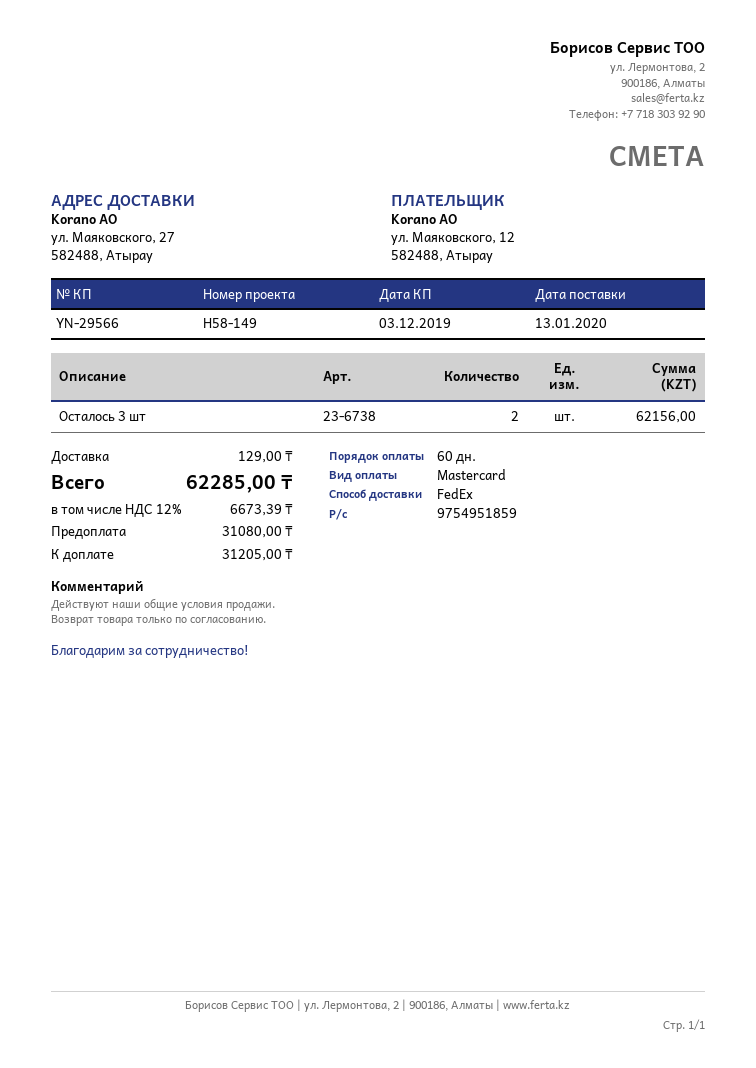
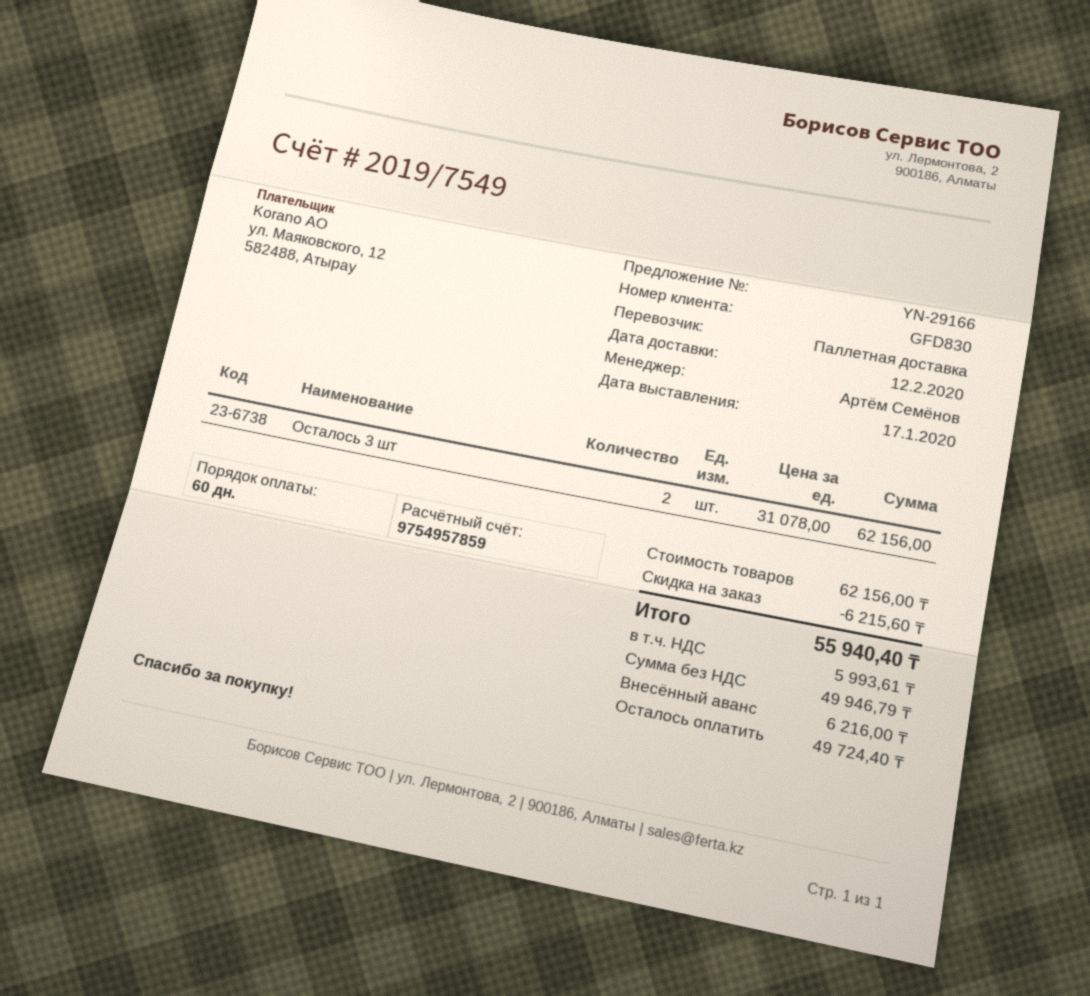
quote number: YN-29566 -> YN-29166
delivery date: 2020-01-13 -> 2020-02-12
bank account: 9754951859 -> 9754957859
shipping method: FedEx -> pallet freight
discount: none -> 6215.60
shipping: 129.00 -> none
tax: 6673.39 -> 5993.61
total: 62285.00 -> 55940.40
deposit: 31080.00 -> 6216.00
balance: 31205.00 -> 49724.40

